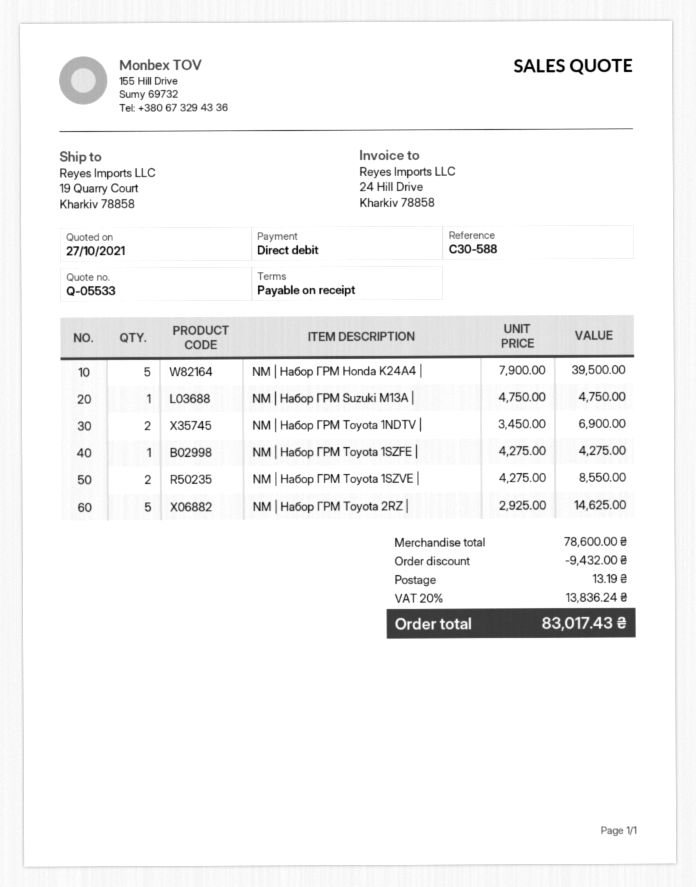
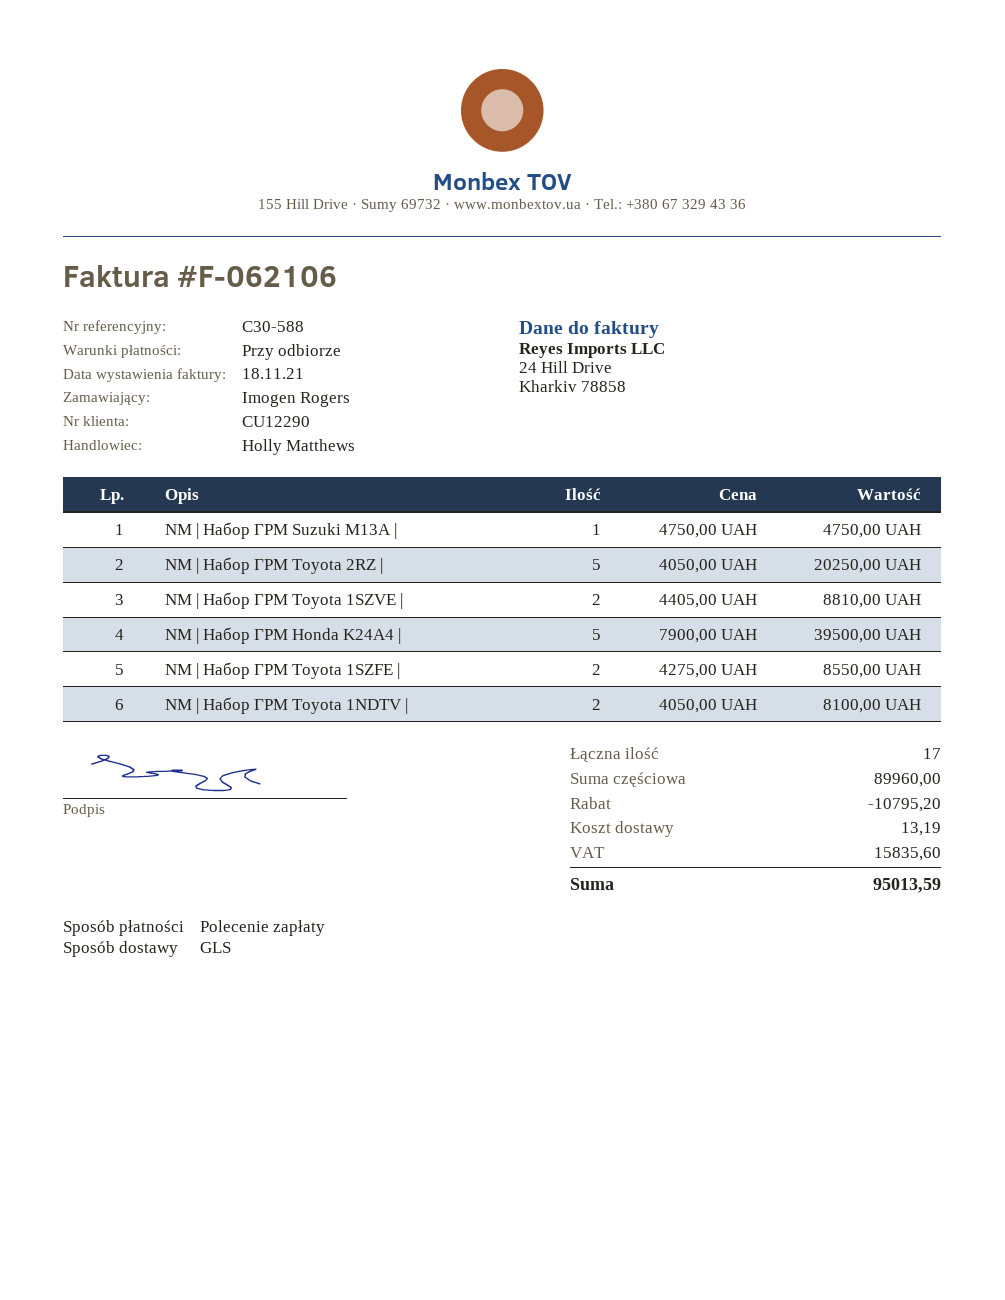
NM | Набор ГРМ Toyota 1NDTV |: 2 x 3450.00 = 6900.00 -> 2 x 4050.00 = 8100.00
NM | Набор ГРМ Toyota 1SZFE |: 1 x 4275.00 = 4275.00 -> 2 x 4275.00 = 8550.00
NM | Набор ГРМ Toyota 1SZVE |: 2 x 4275.00 = 8550.00 -> 2 x 4405.00 = 8810.00
NM | Набор ГРМ Toyota 2RZ |: 5 x 2925.00 = 14625.00 -> 5 x 4050.00 = 20250.00
subtotal: 78600.00 -> 89960.00
discount: 9432.00 -> 10795.20
tax: 13836.24 -> 15835.60
total: 83017.43 -> 95013.59

